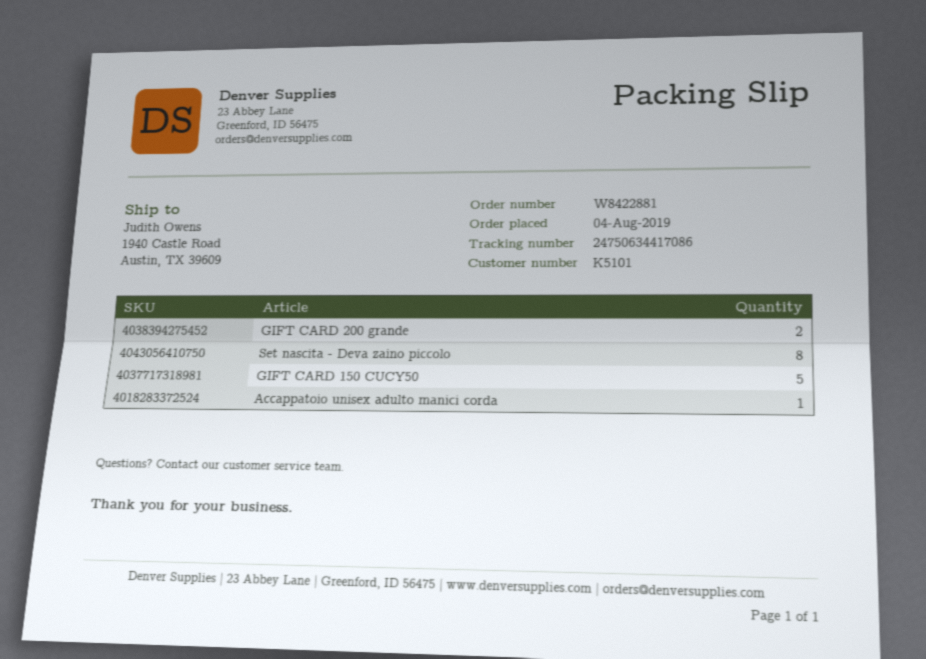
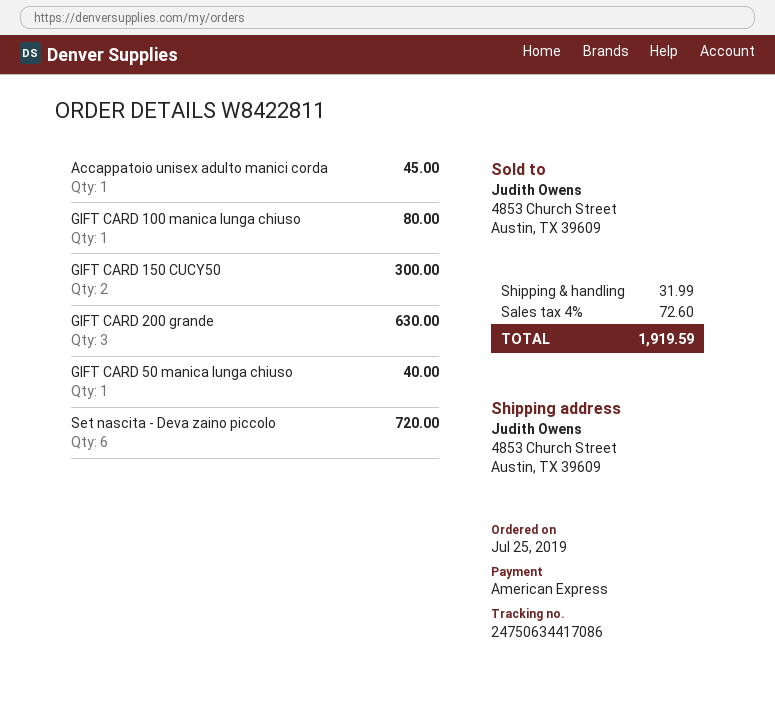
order number: W8422881 -> W8422811
order date: 2019-08-04 -> 2019-07-25
ship to: 1940 Castle Road, Austin, TX 39609 -> 4853 Church Street, Austin, TX 39609
GIFT CARD 200 grande: 2 -> 3
Set nascita - Deva zaino piccolo: 8 -> 6
GIFT CARD 150 CUCY50: 5 -> 2
GIFT CARD 100 manica lunga chiuso: none -> 1
GIFT CARD 50 manica lunga chiuso: none -> 1

